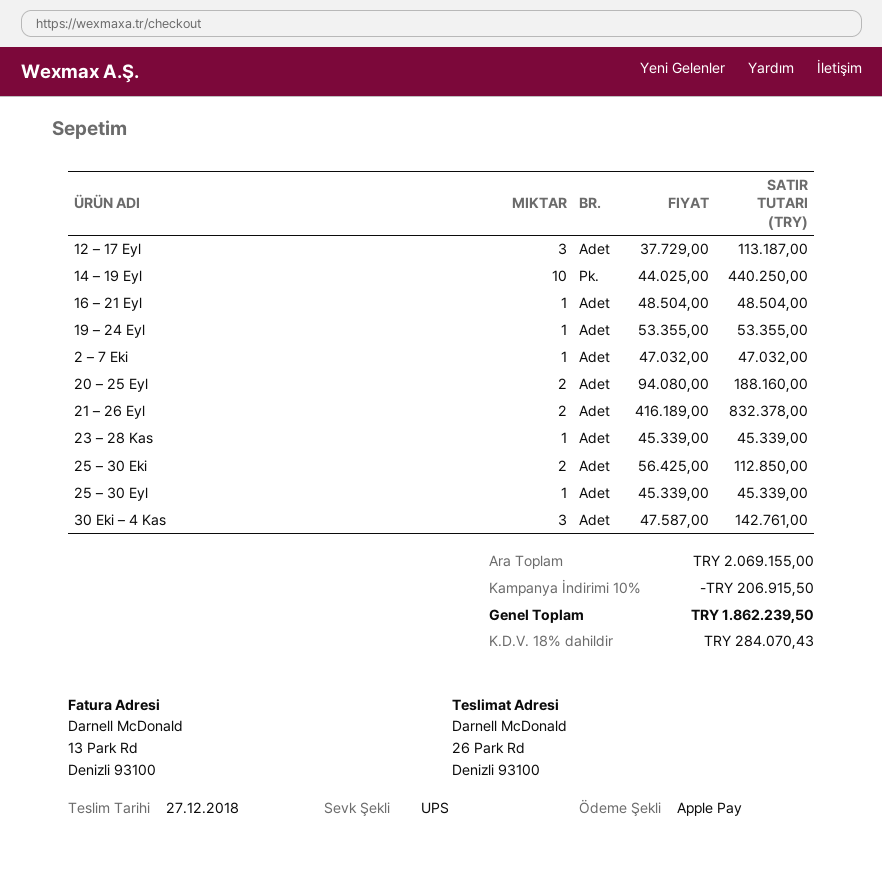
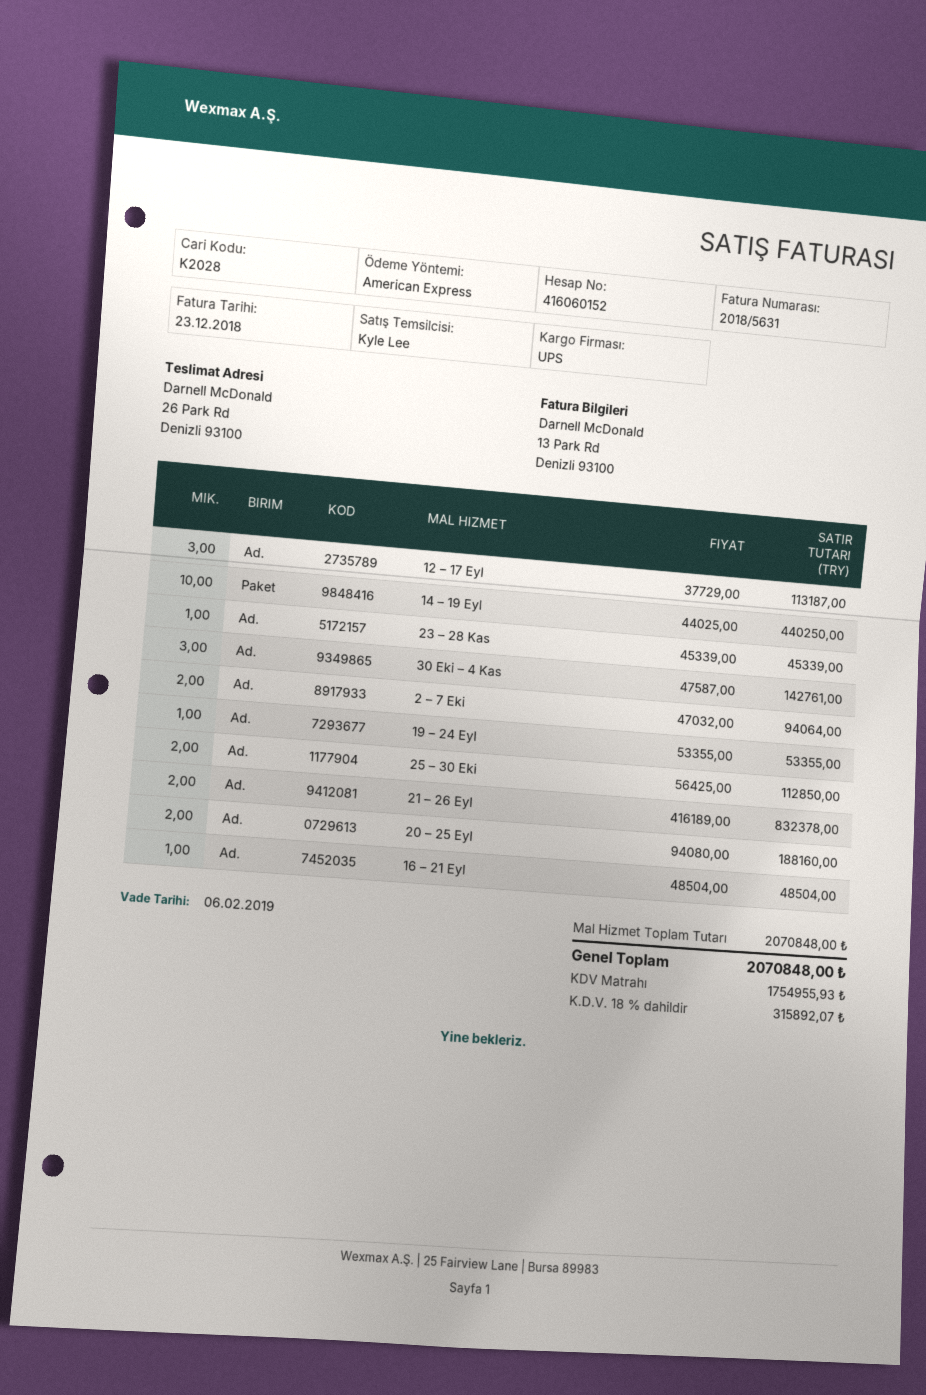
payment method: Apple Pay -> American Express
2 – 7 Eki: 1 x 47032.00 = 47032.00 -> 2 x 47032.00 = 94064.00
25 – 30 Eyl: 1 x 45339.00 = 45339.00 -> none
subtotal: 2069155.00 -> 2070848.00
discount: 10% = 206915.50 -> none
tax: 18% = 284070.43 -> 18% = 315892.07
total: 1862239.50 -> 2070848.00

